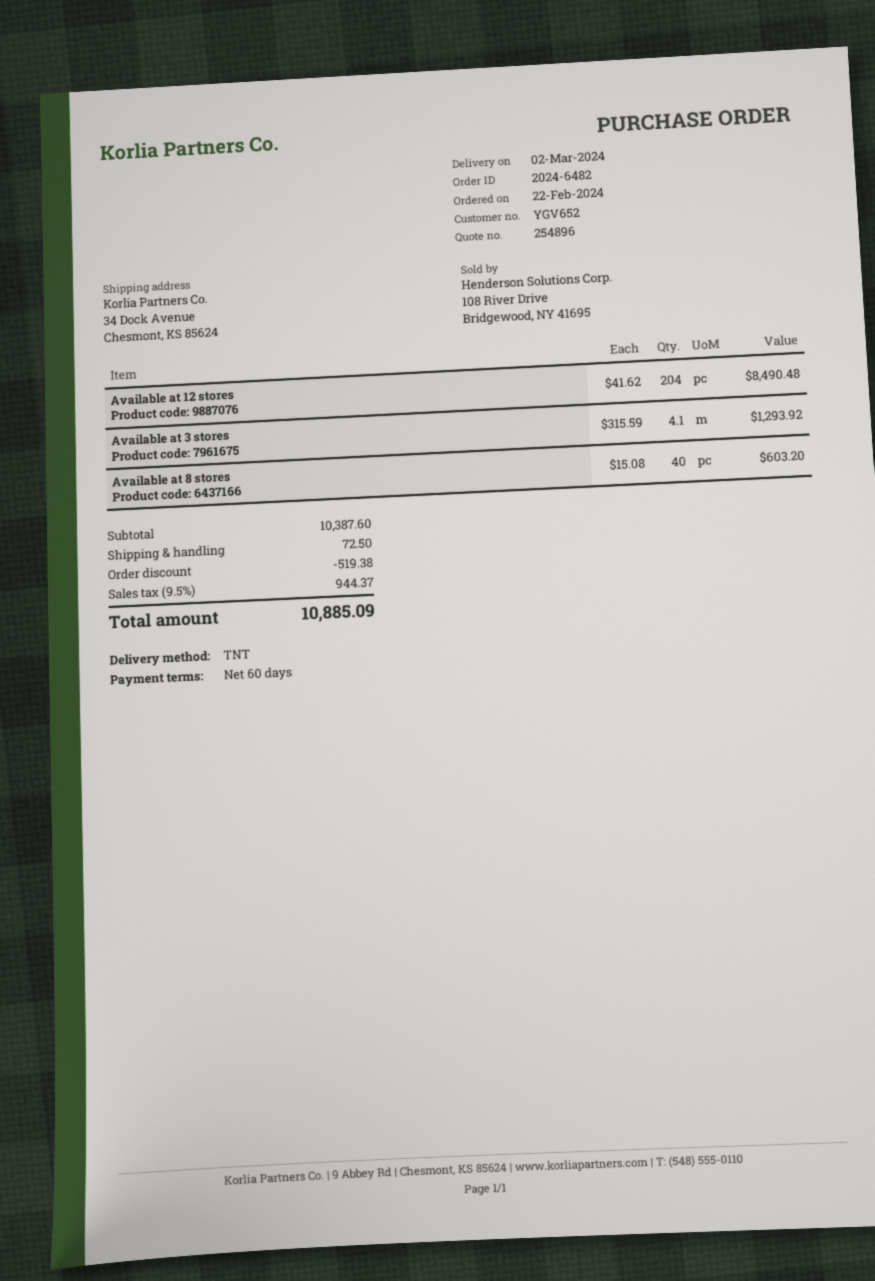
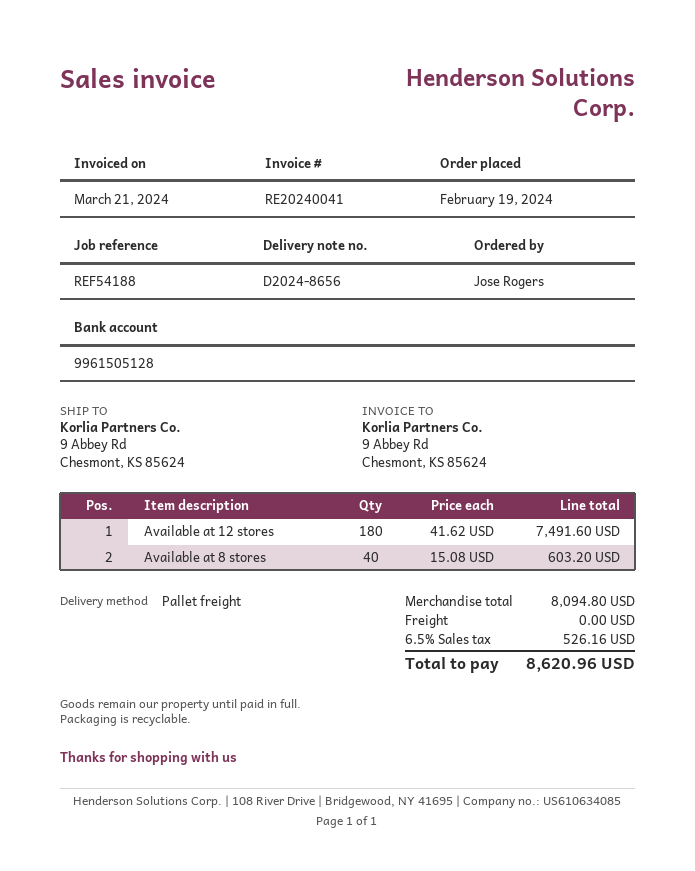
order date: 2024-02-22 -> 2024-02-19
shipping method: TNT -> pallet freight
ship to: 34 Dock Avenue, Chesmont, KS 85624 -> 9 Abbey Rd, Chesmont, KS 85624
Available at 12 stores: 204 x 41.62 = 8490.48 -> 180 x 41.62 = 7491.60
Available at 3 stores: 4.1 x 315.59 = 1293.92 -> none
subtotal: 10387.60 -> 8094.80
discount: 519.38 -> none
shipping: 72.50 -> 0.00
tax: 9.5% = 944.37 -> 6.5% = 526.16
total: 10885.09 -> 8620.96

